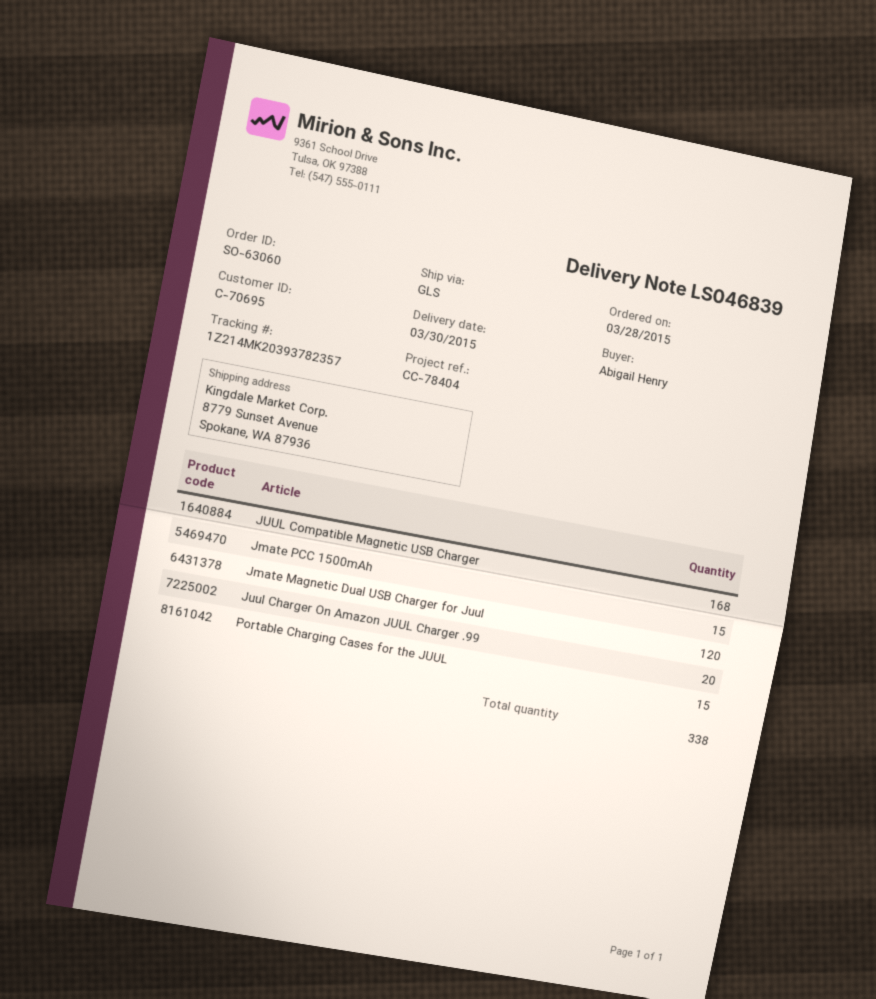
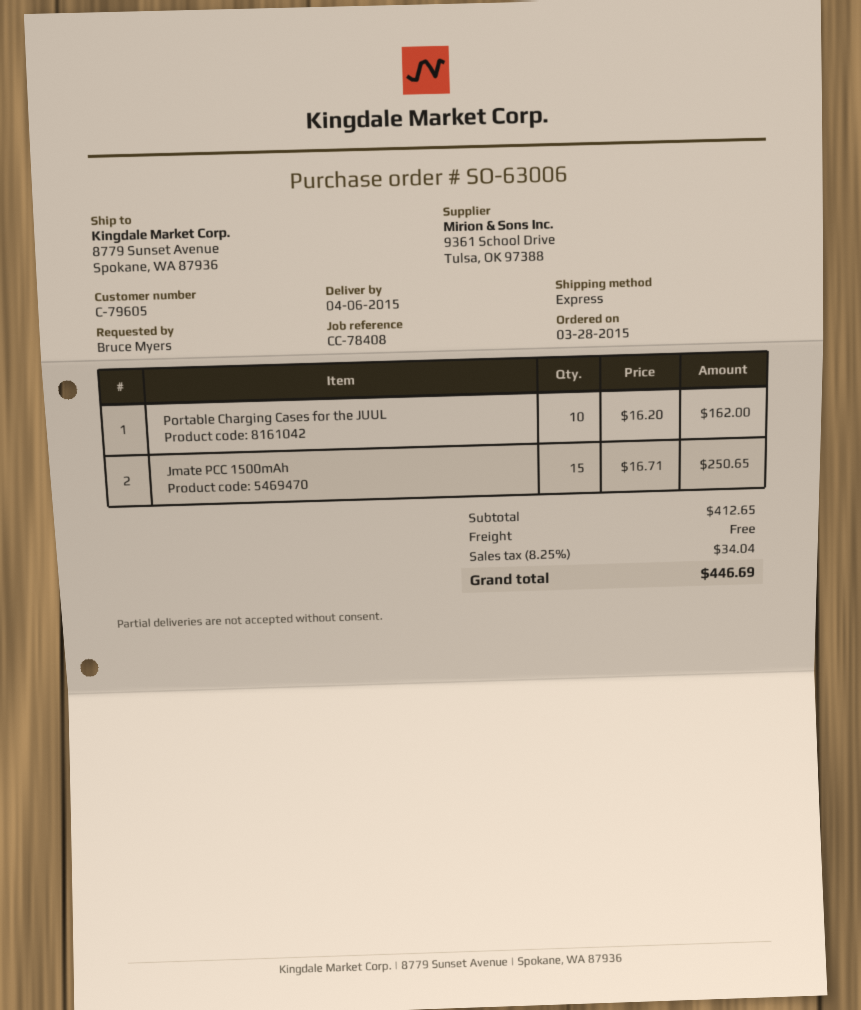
order number: SO-63060 -> SO-63006
delivery date: 2015-03-30 -> 2015-04-06
customer number: C-70695 -> C-79605
reference: CC-78404 -> CC-78408
ordered by: Abigail Henry -> Bruce Myers
shipping method: GLS -> express
JUUL Compatible Magnetic USB Charger: 168 -> none
Jmate Magnetic Dual USB Charger for Juul: 120 -> none
Juul Charger On Amazon JUUL Charger .99: 20 -> none
Portable Charging Cases for the JUUL: 15 -> 10

